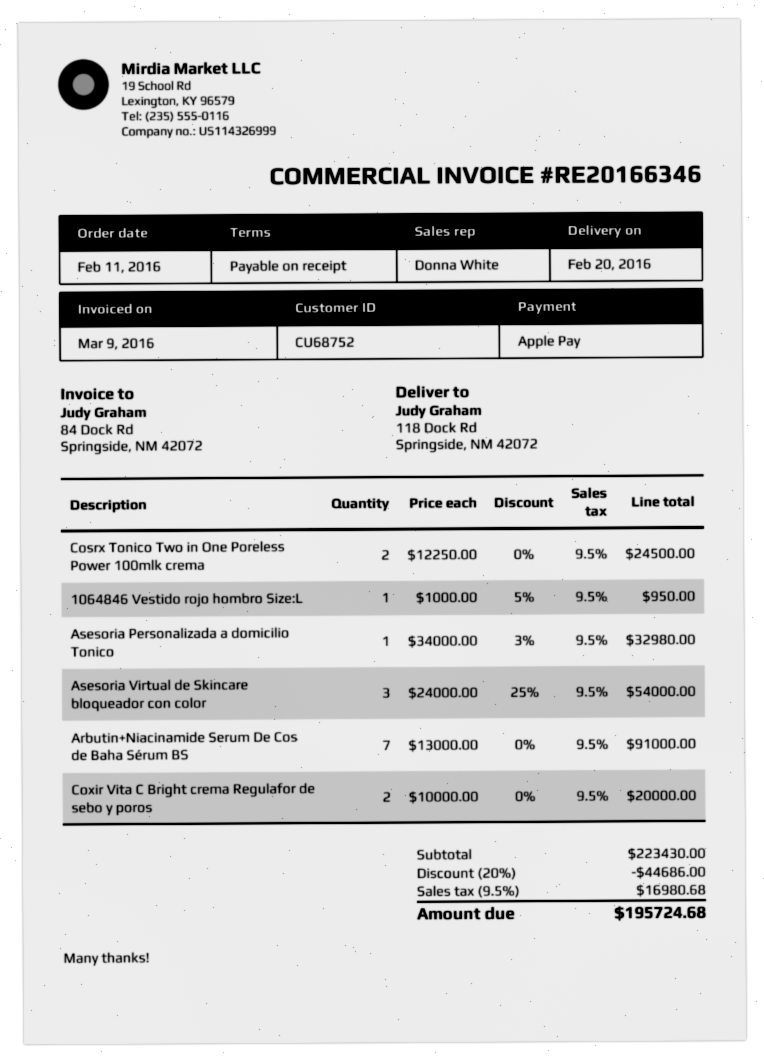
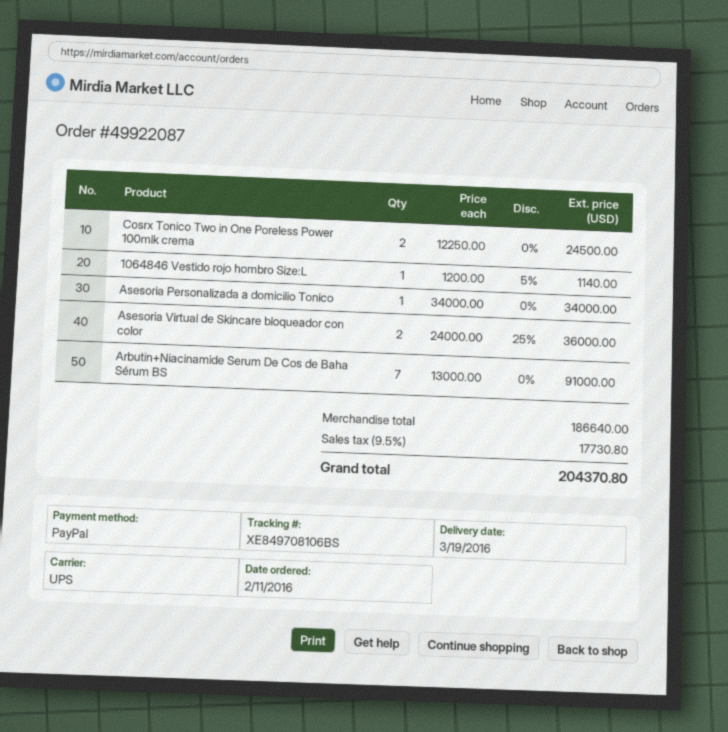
delivery date: 2016-02-20 -> 2016-03-19
payment method: Apple Pay -> PayPal
1064846 Vestido rojo hombro Size:L: 1 x 1000.00 - 5% = 950.00 -> 1 x 1200.00 - 5% = 1140.00
Asesoria Personalizada a domicilio Tonico: 1 x 34000.00 - 3% = 32980.00 -> 1 x 34000.00 = 34000.00
Asesoria Virtual de Skincare bloqueador con color: 3 x 24000.00 - 25% = 54000.00 -> 2 x 24000.00 - 25% = 36000.00
Coxir Vita C Bright crema Regulafor de sebo y poros: 2 x 10000.00 = 20000.00 -> none
subtotal: 223430.00 -> 186640.00
discount: 20% = 44686.00 -> none
tax: 9.5% = 16980.68 -> 9.5% = 17730.80
total: 195724.68 -> 204370.80

